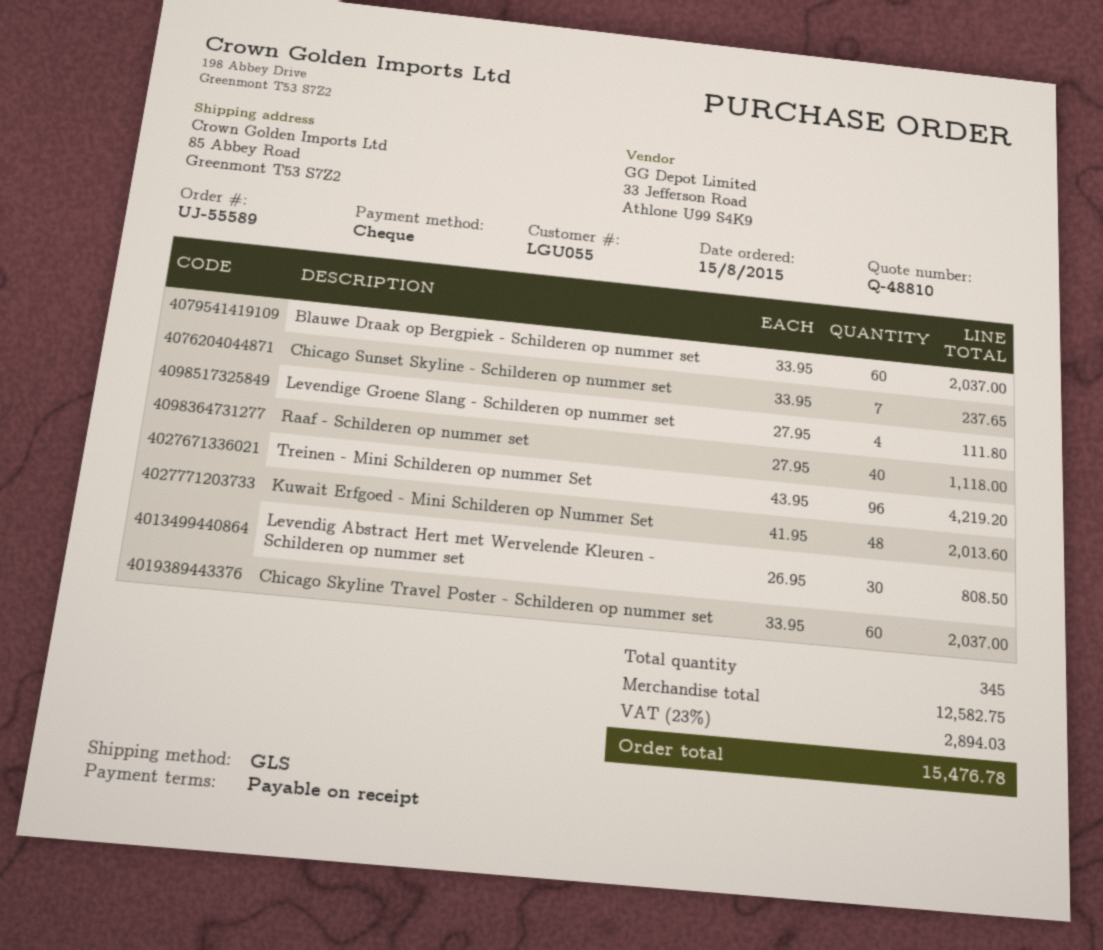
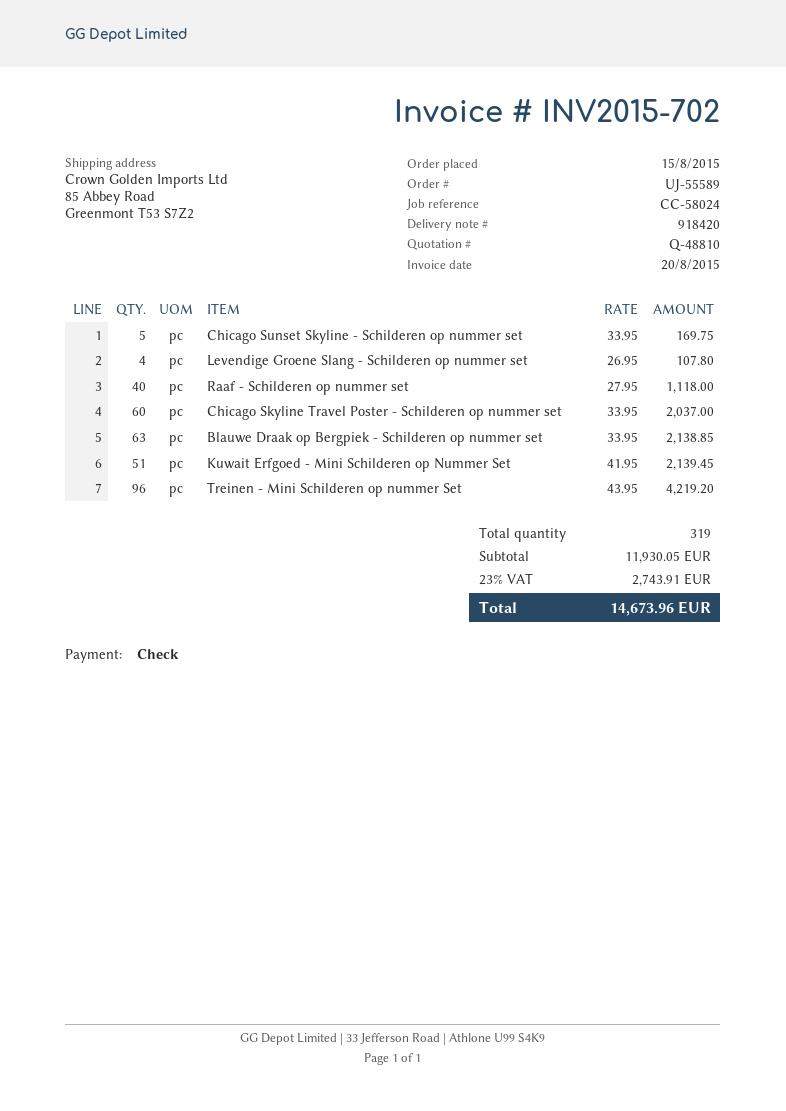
Blauwe Draak op Bergpiek - Schilderen op nummer set: 60 x 33.95 = 2037.00 -> 63 x 33.95 = 2138.85
Chicago Sunset Skyline - Schilderen op nummer set: 7 x 33.95 = 237.65 -> 5 x 33.95 = 169.75
Levendige Groene Slang - Schilderen op nummer set: 4 x 27.95 = 111.80 -> 4 x 26.95 = 107.80
Kuwait Erfgoed - Mini Schilderen op Nummer Set: 48 x 41.95 = 2013.60 -> 51 x 41.95 = 2139.45
Levendig Abstract Hert met Wervelende Kleuren - Schilderen op nummer set: 30 x 26.95 = 808.50 -> none
total quantity: 345 -> 319
subtotal: 12582.75 -> 11930.05
tax: 23% = 2894.03 -> 23% = 2743.91
total: 15476.78 -> 14673.96

